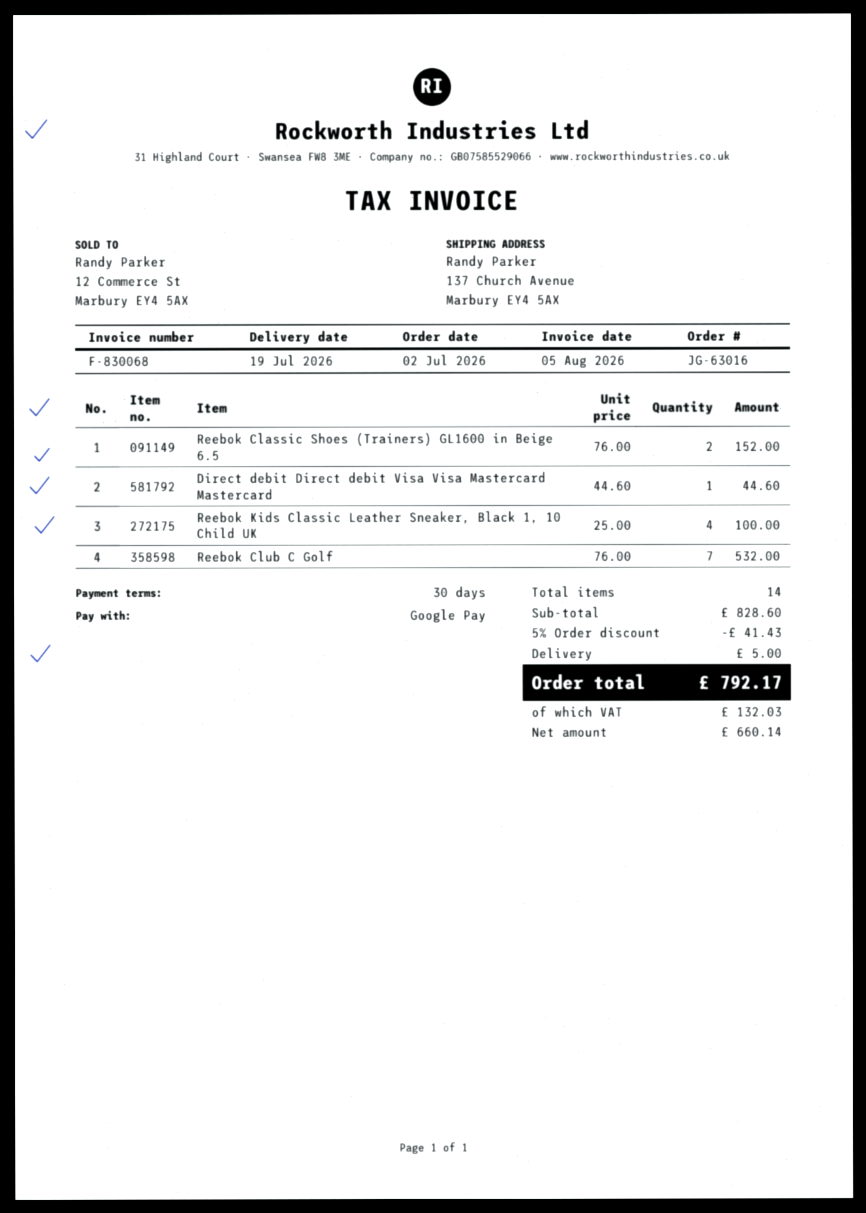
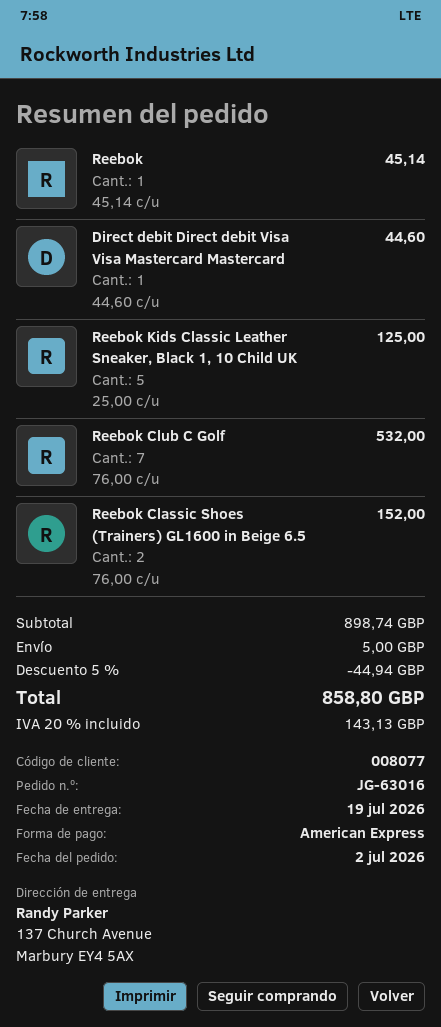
payment method: Google Pay -> American Express
Reebok Kids Classic Leather Sneaker, Black 1, 10 Child UK: 4 x 25.00 = 100.00 -> 5 x 25.00 = 125.00
Reebok: none -> 1 x 45.14 = 45.14
subtotal: 828.60 -> 898.74
discount: 5% = 41.43 -> 5% = 44.94
tax: 132.03 -> 143.13
total: 792.17 -> 858.80

